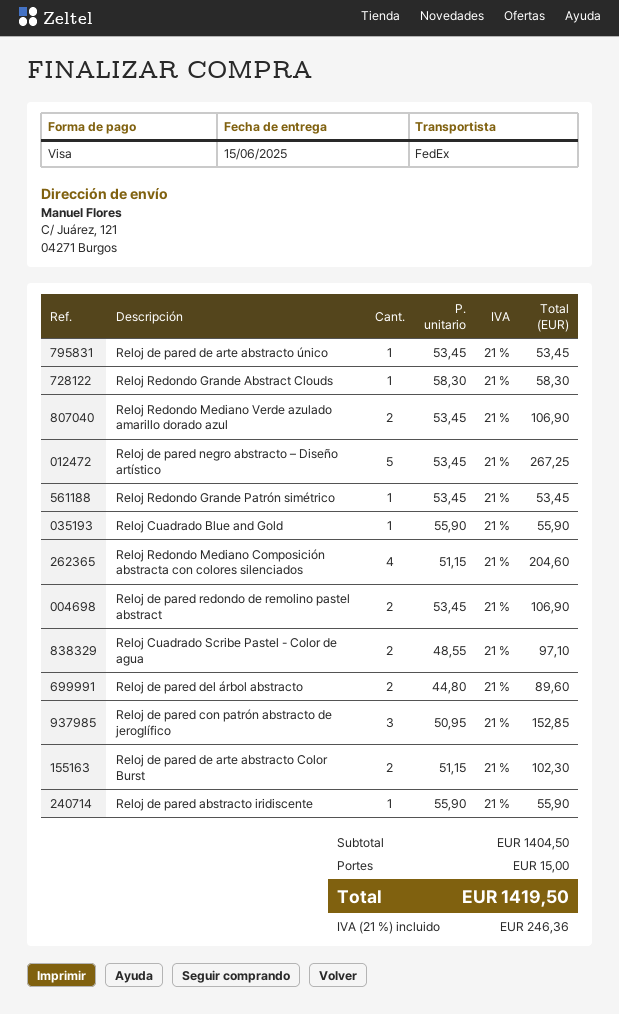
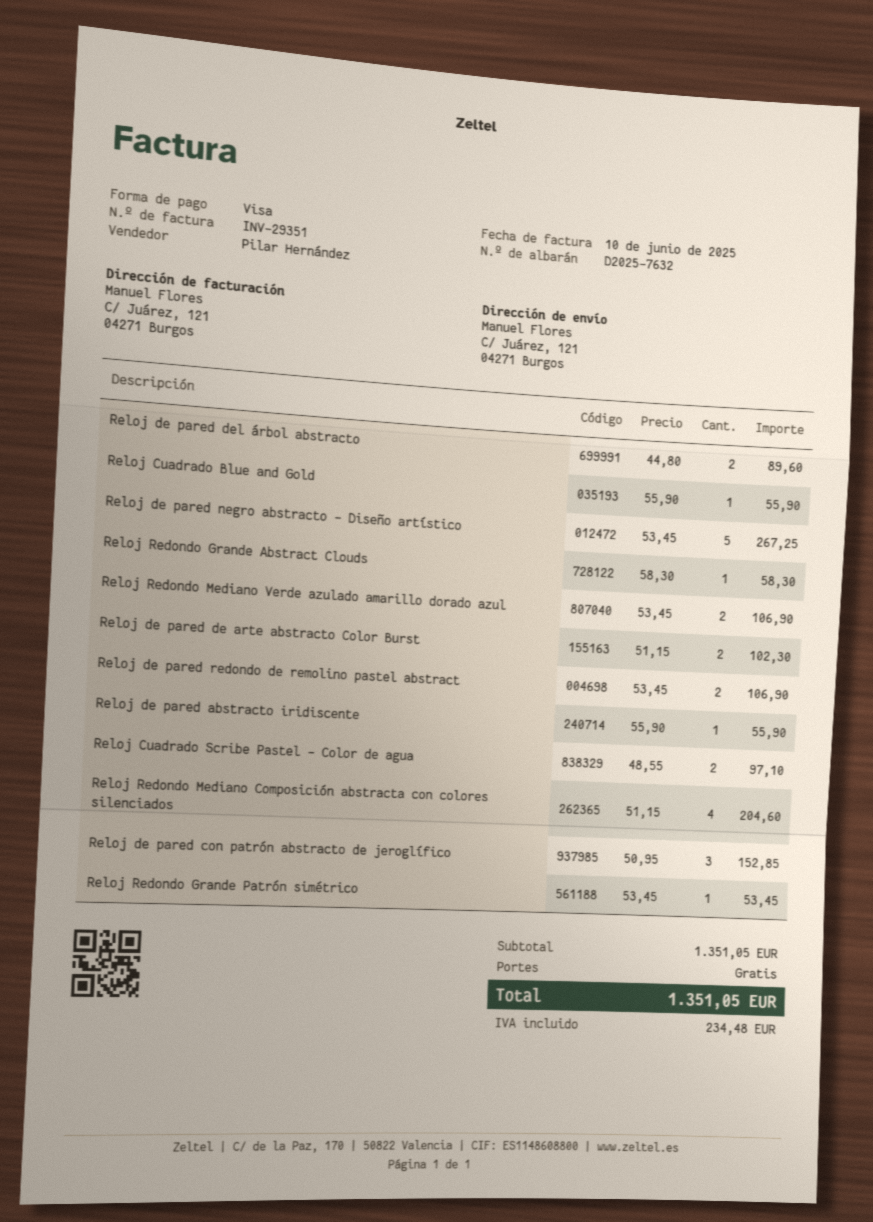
Reloj de pared de arte abstracto único: 1 x 53.45 = 53.45 -> none
subtotal: 1404.50 -> 1351.05
shipping: 15.00 -> 0.00
tax: 246.36 -> 234.48
total: 1419.50 -> 1351.05

